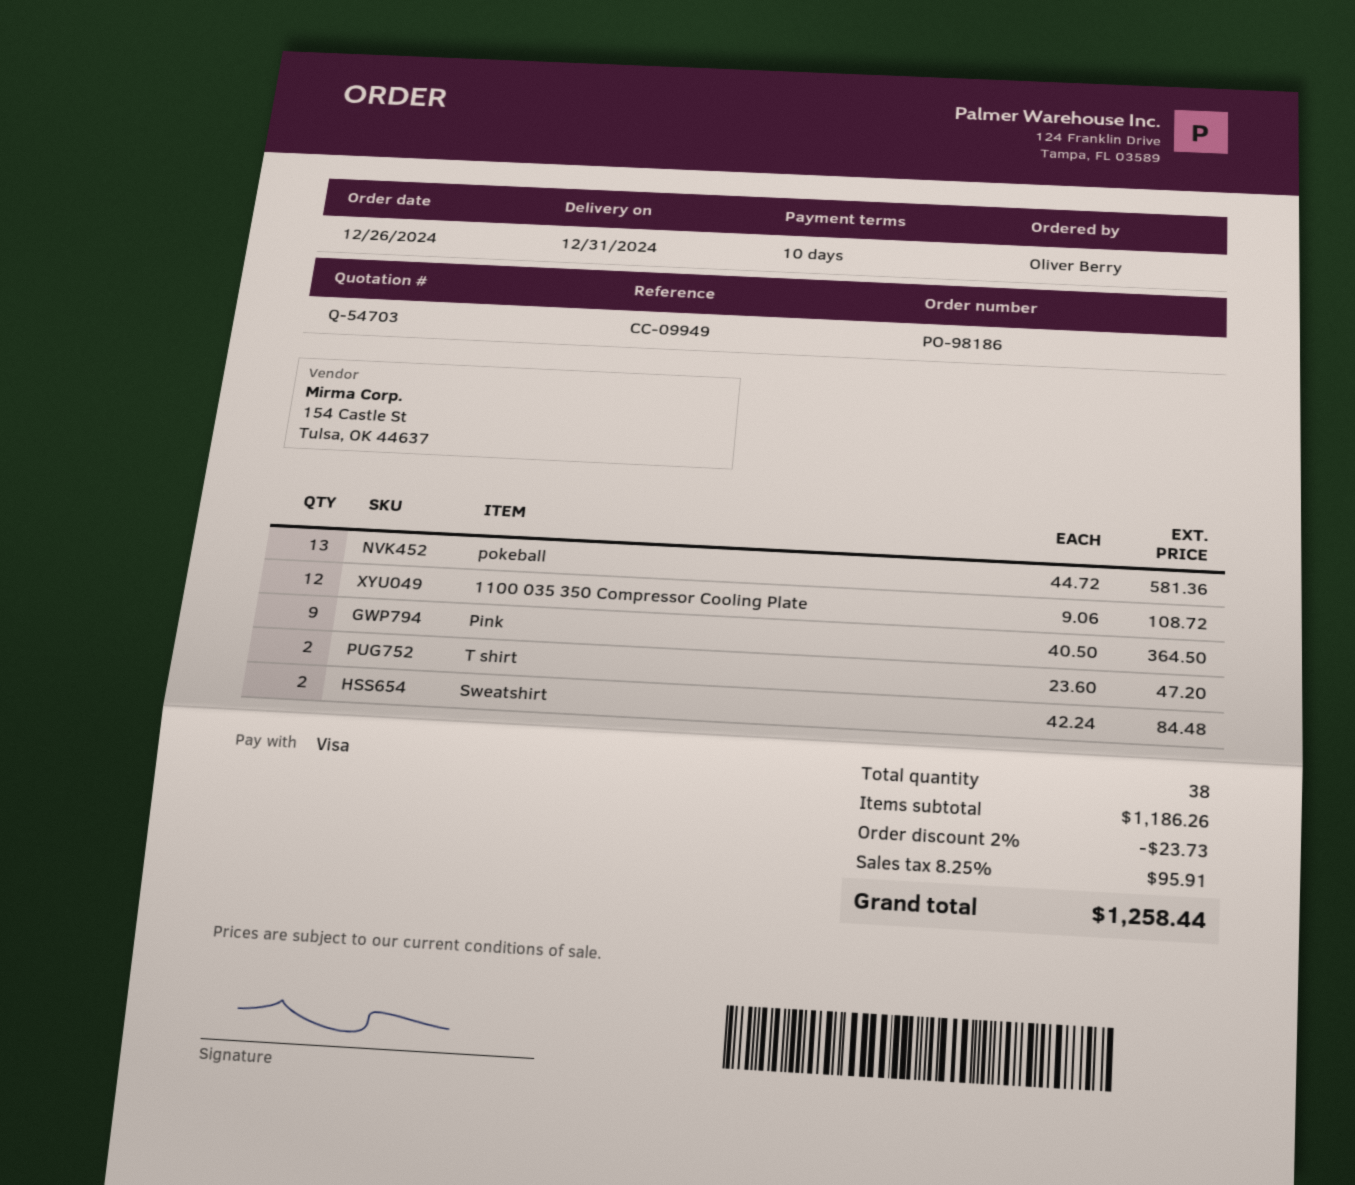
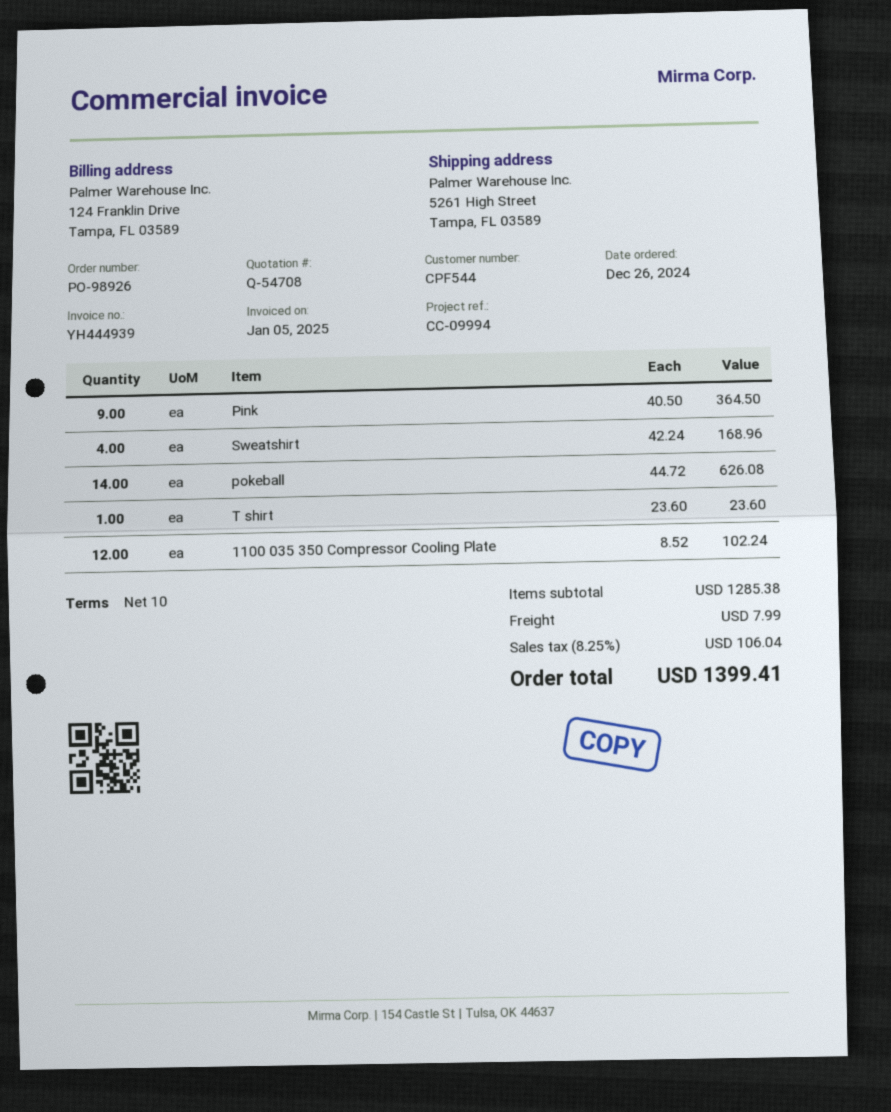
quote number: Q-54703 -> Q-54708
order number: PO-98186 -> PO-98926
reference: CC-09949 -> CC-09994
pokeball: 13 x 44.72 = 581.36 -> 14 x 44.72 = 626.08
1100 035 350 Compressor Cooling Plate: 12 x 9.06 = 108.72 -> 12 x 8.52 = 102.24
T shirt: 2 x 23.60 = 47.20 -> 1 x 23.60 = 23.60
Sweatshirt: 2 x 42.24 = 84.48 -> 4 x 42.24 = 168.96
subtotal: 1186.26 -> 1285.38
discount: 2% = 23.73 -> none
shipping: none -> 7.99
tax: 8.25% = 95.91 -> 8.25% = 106.04
total: 1258.44 -> 1399.41

